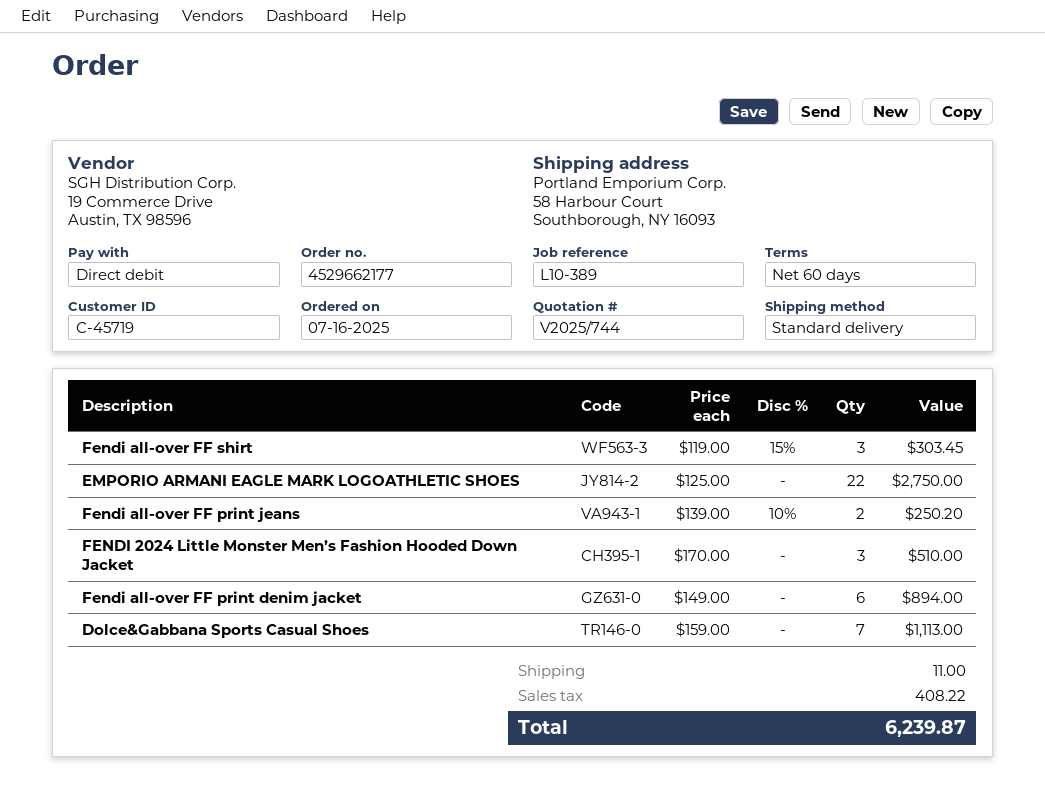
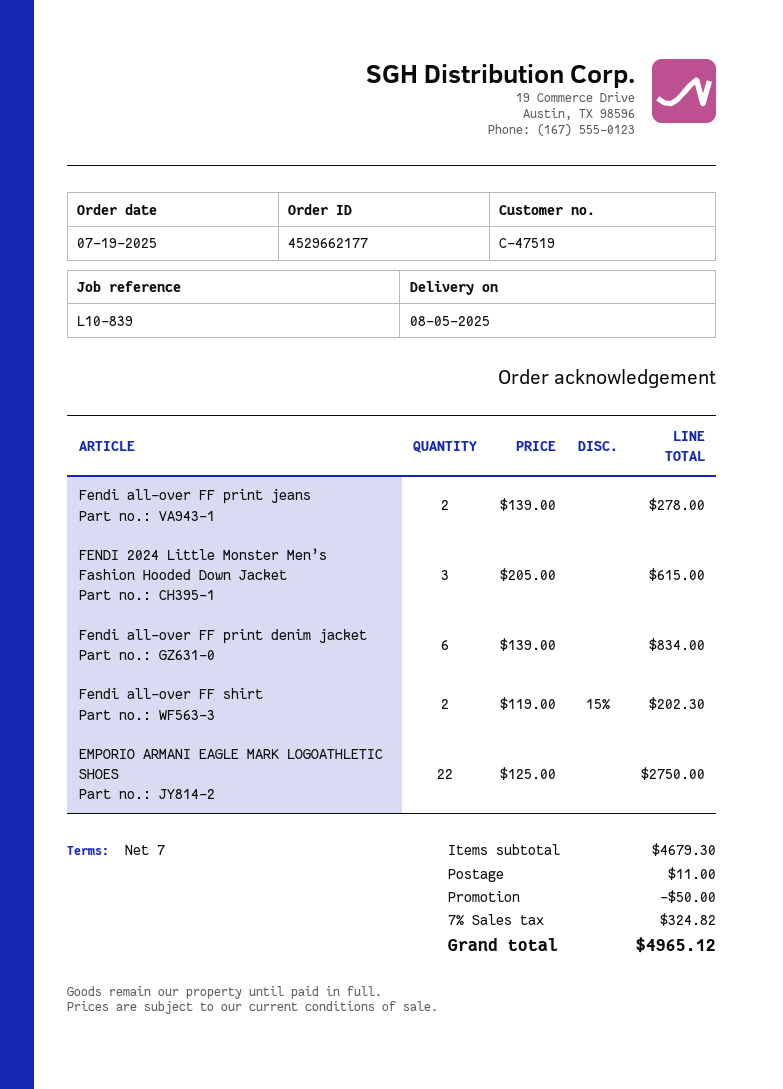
order date: 2025-07-16 -> 2025-07-19
payment terms: 60 days -> 7 days
customer number: C-45719 -> C-47519
reference: L10-389 -> L10-839
Fendi all-over FF shirt: 3 x 119.00 - 15% = 303.45 -> 2 x 119.00 - 15% = 202.30
Fendi all-over FF print jeans: 2 x 139.00 - 10% = 250.20 -> 2 x 139.00 = 278.00
FENDI 2024 Little Monster Men’s Fashion Hooded Down Jacket: 3 x 170.00 = 510.00 -> 3 x 205.00 = 615.00
Fendi all-over FF print denim jacket: 6 x 149.00 = 894.00 -> 6 x 139.00 = 834.00
Dolce&Gabbana Sports Casual Shoes: 7 x 159.00 = 1113.00 -> none
discount: none -> 50.00
tax: 408.22 -> 324.82
total: 6239.87 -> 4965.12

